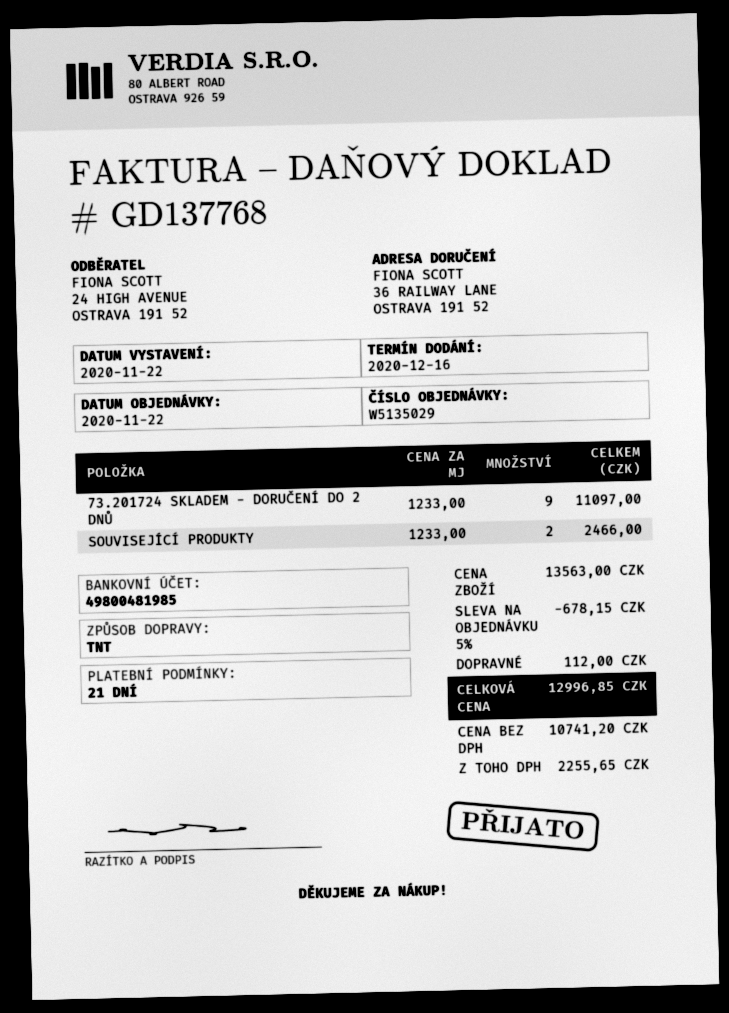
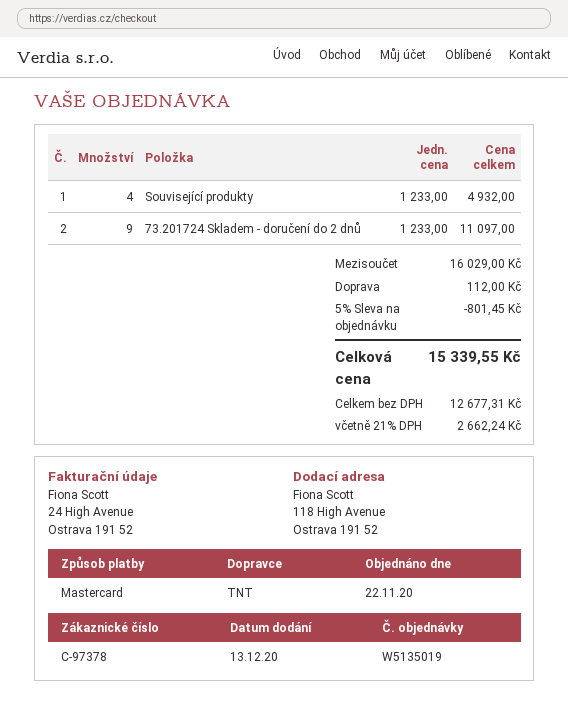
order number: W5135029 -> W5135019
delivery date: 2020-12-16 -> 2020-12-13
ship to: 36 RAILWAY LANE, OSTRAVA 191 52 -> 118 High Avenue, Ostrava 191 52
SOUVISEJÍCÍ PRODUKTY: 2 x 1233.00 = 2466.00 -> 4 x 1233.00 = 4932.00
subtotal: 13563.00 -> 16029.00
discount: 5% = 678.15 -> 5% = 801.45
net: 10741.20 -> 12677.31
tax: 2255.65 -> 2662.24
total: 12996.85 -> 15339.55

